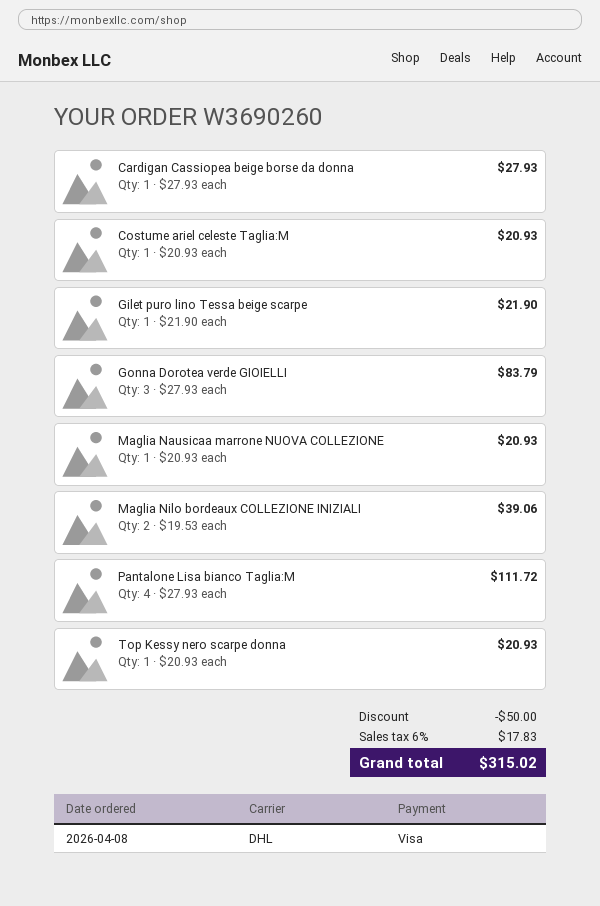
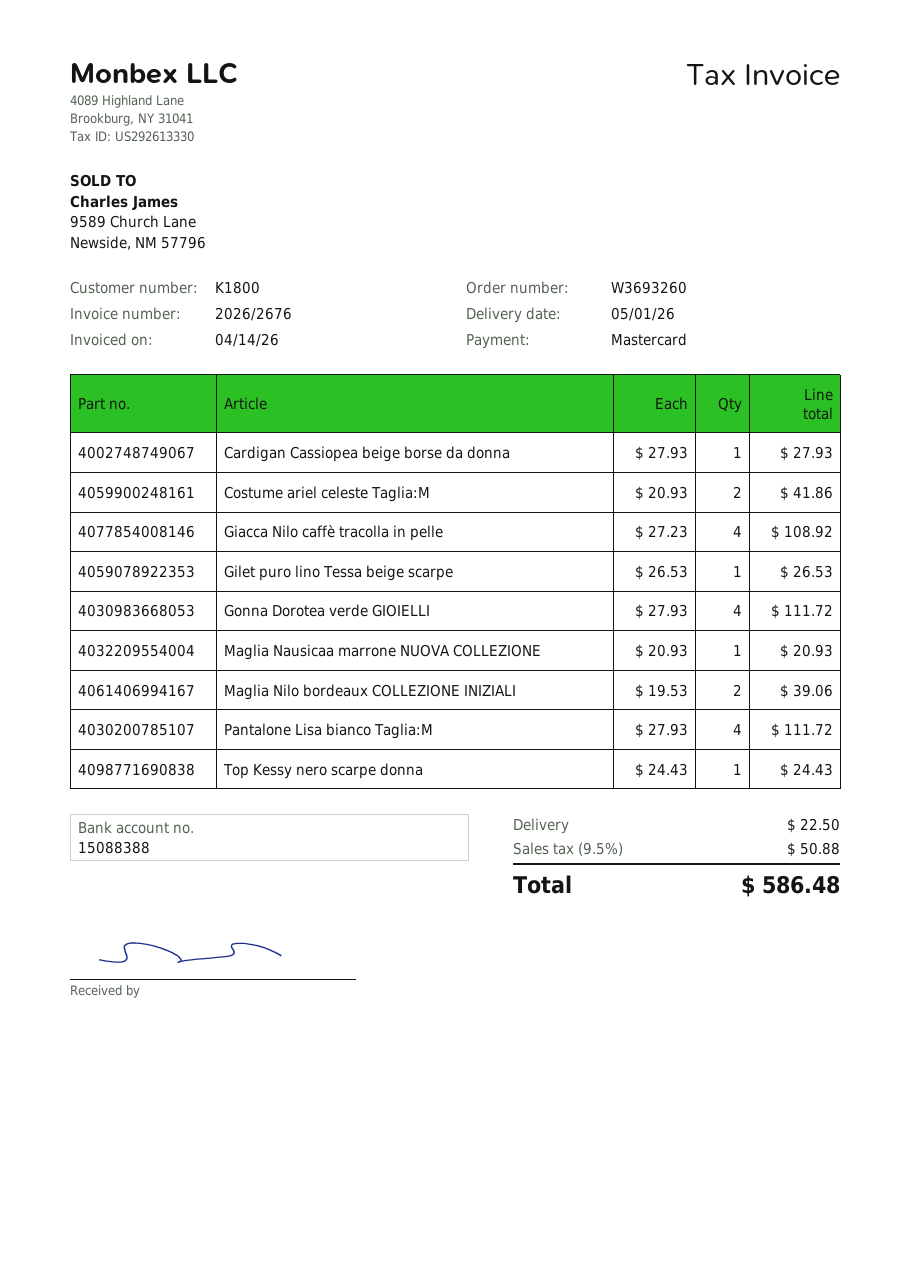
order number: W3690260 -> W3693260
payment method: Visa -> Mastercard
Costume ariel celeste Taglia:M: 1 x 20.93 = 20.93 -> 2 x 20.93 = 41.86
Gilet puro lino Tessa beige scarpe: 1 x 21.90 = 21.90 -> 1 x 26.53 = 26.53
Gonna Dorotea verde GIOIELLI: 3 x 27.93 = 83.79 -> 4 x 27.93 = 111.72
Top Kessy nero scarpe donna: 1 x 20.93 = 20.93 -> 1 x 24.43 = 24.43
Giacca Nilo caffè tracolla in pelle: none -> 4 x 27.23 = 108.92
discount: 50.00 -> none
shipping: none -> 22.50
tax: 6% = 17.83 -> 9.5% = 50.88
total: 315.02 -> 586.48

